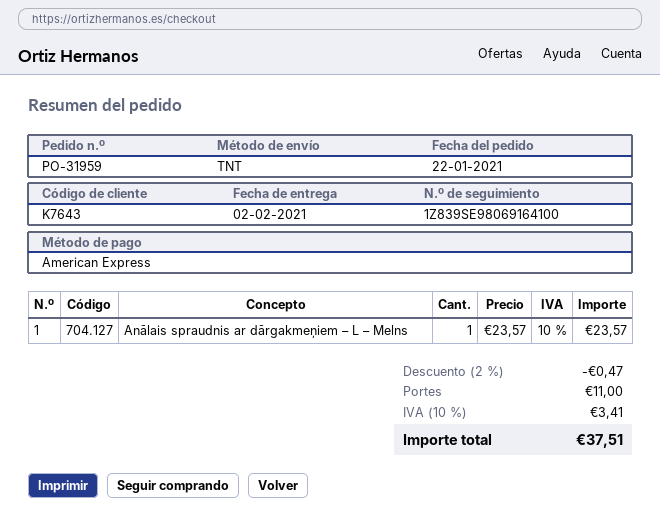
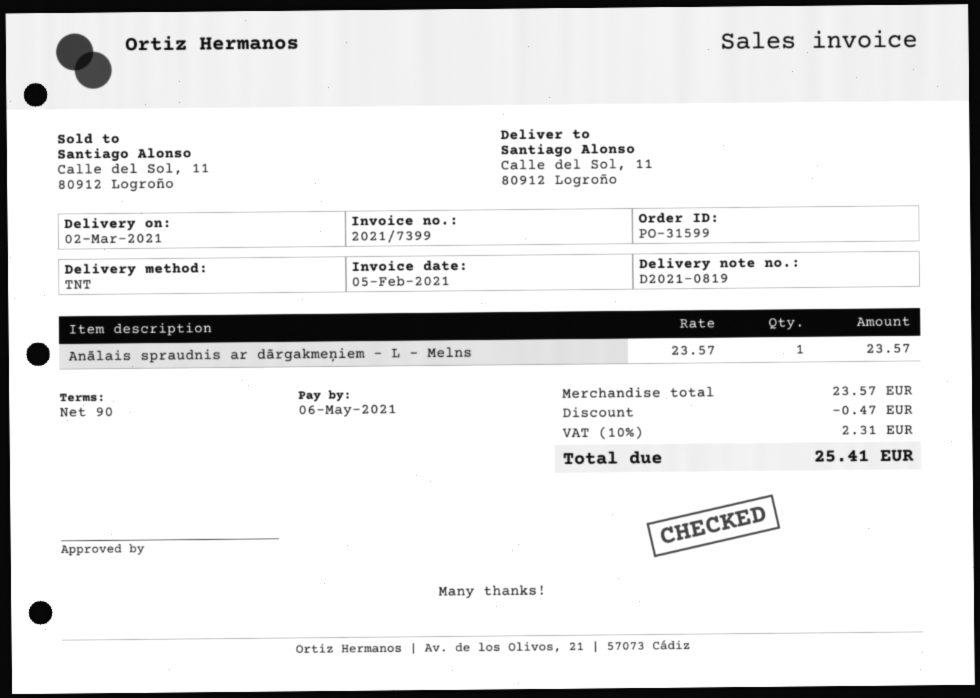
order number: PO-31959 -> PO-31599
delivery date: 2021-02-02 -> 2021-03-02
shipping: 11.00 -> none
tax: 10% = 3.41 -> 10% = 2.31
total: 37.51 -> 25.41

